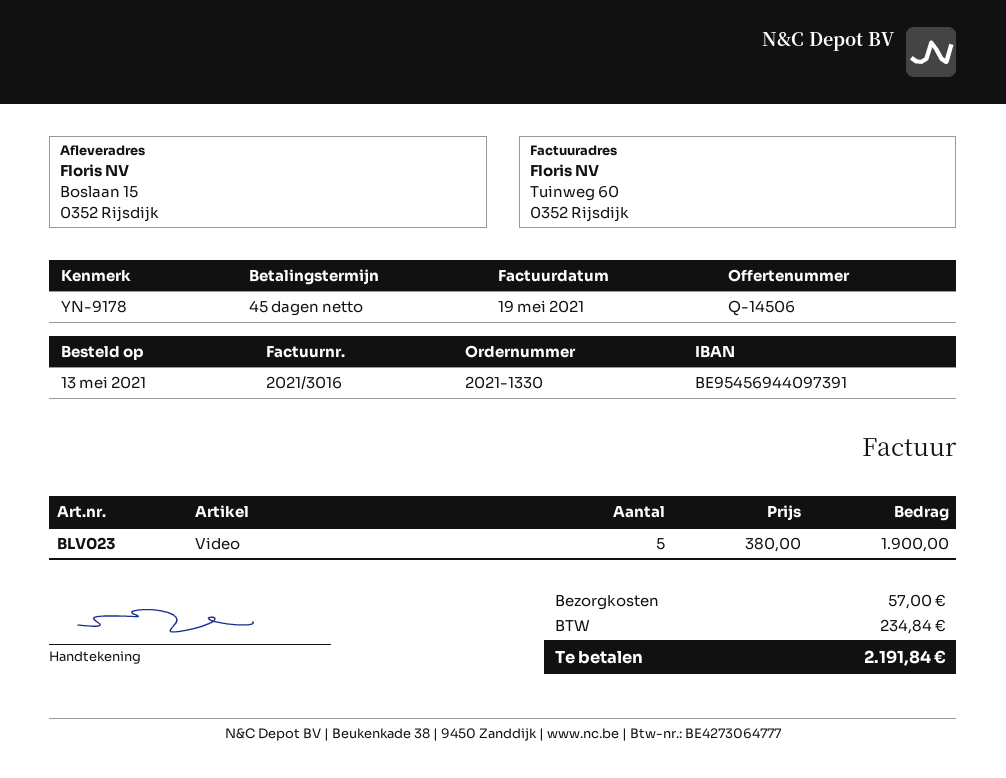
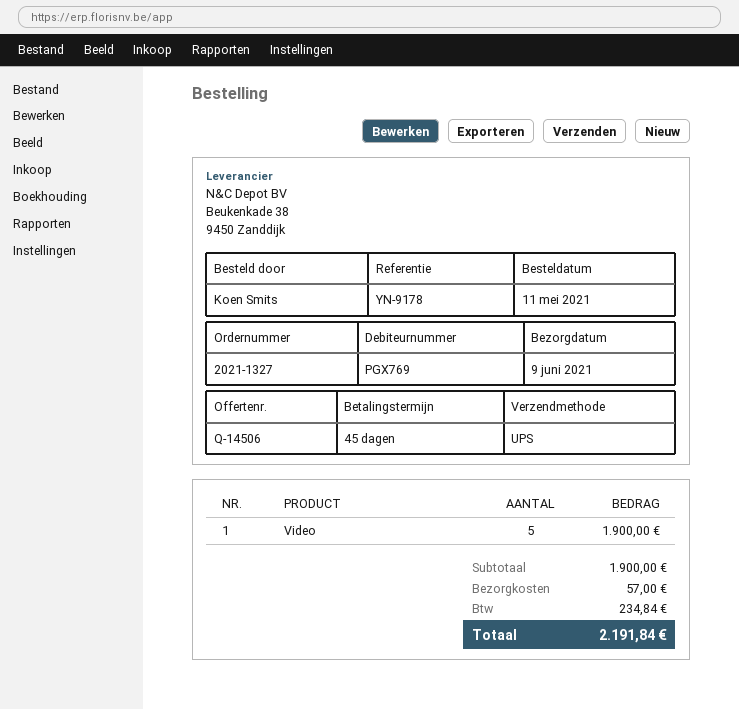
order number: 2021-1330 -> 2021-1327
order date: 2021-05-13 -> 2021-05-11

